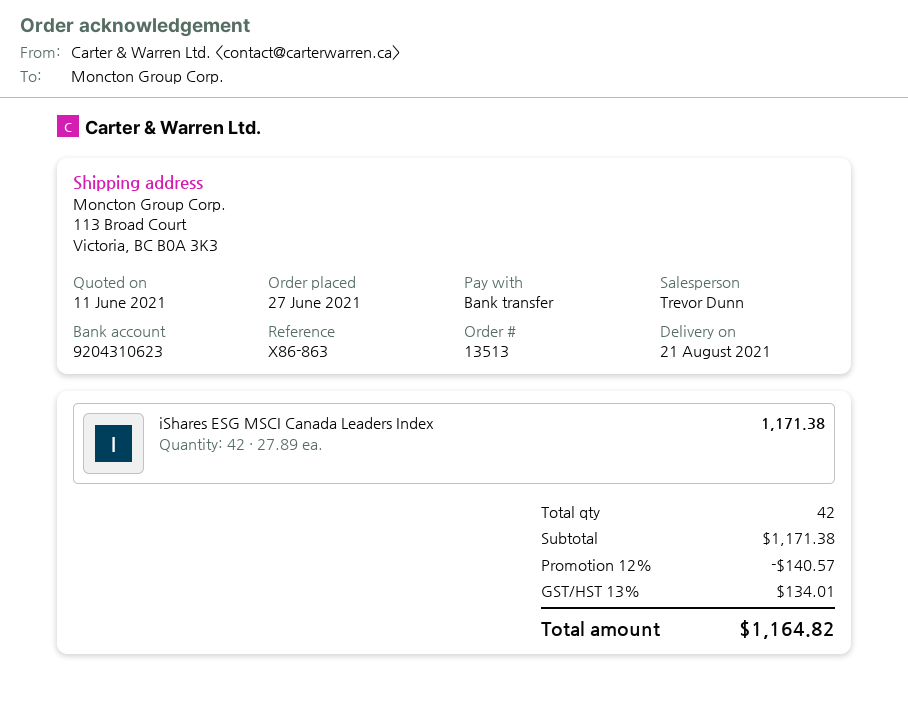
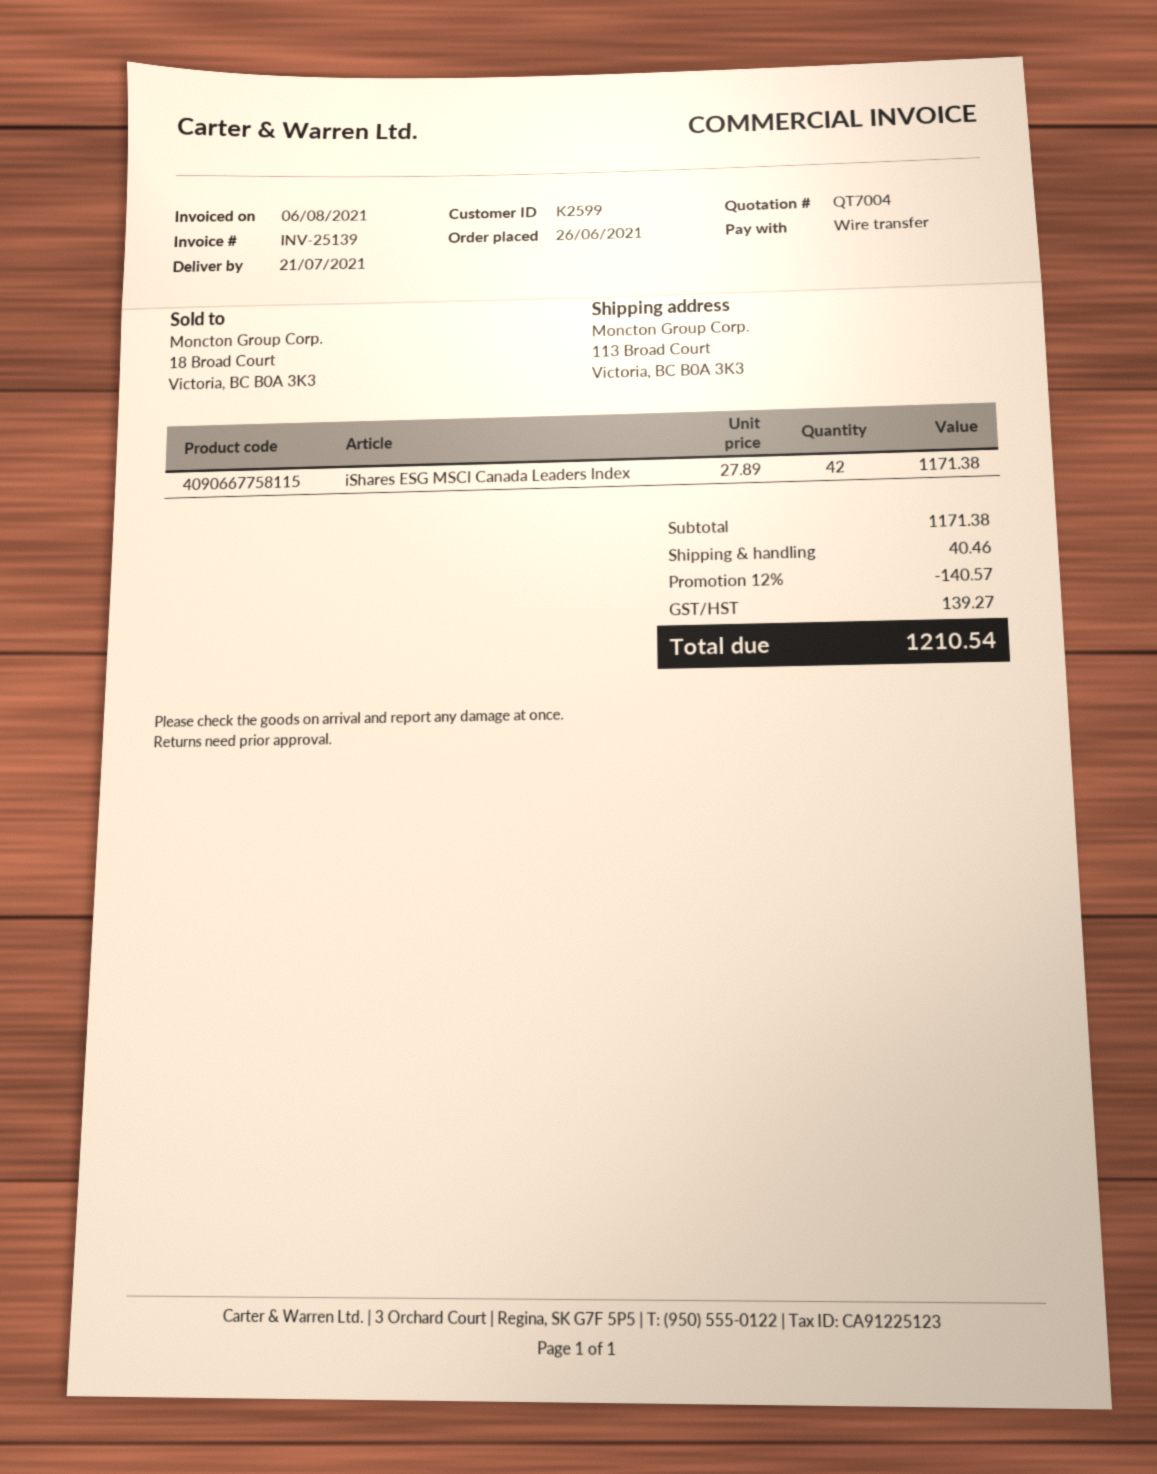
order date: 2021-06-27 -> 2021-06-26
delivery date: 2021-08-21 -> 2021-07-21
shipping: none -> 40.46
tax: 134.01 -> 139.27
total: 1164.82 -> 1210.54

